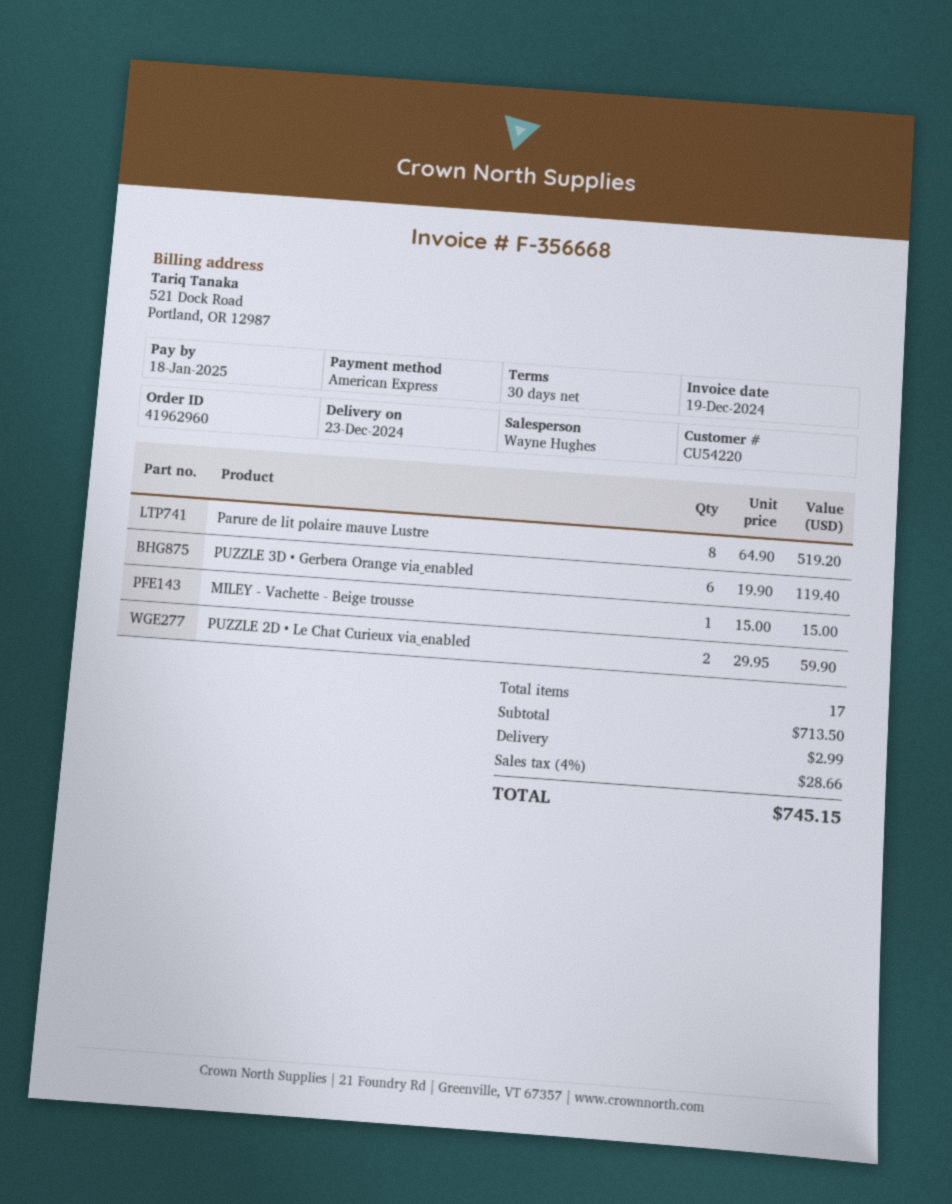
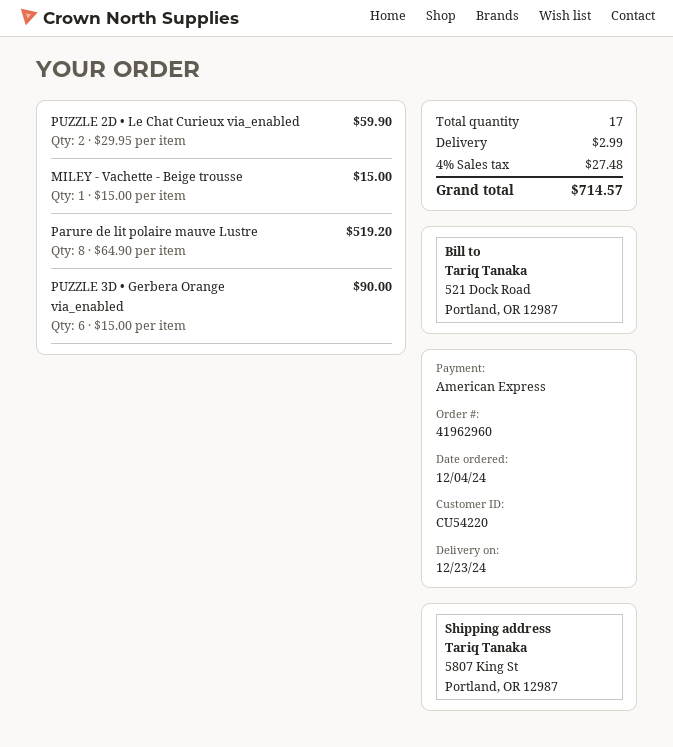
PUZZLE 3D • Gerbera Orange via_enabled: 6 x 19.90 = 119.40 -> 6 x 15.00 = 90.00
tax: 4% = 28.66 -> 4% = 27.48
total: 745.15 -> 714.57

